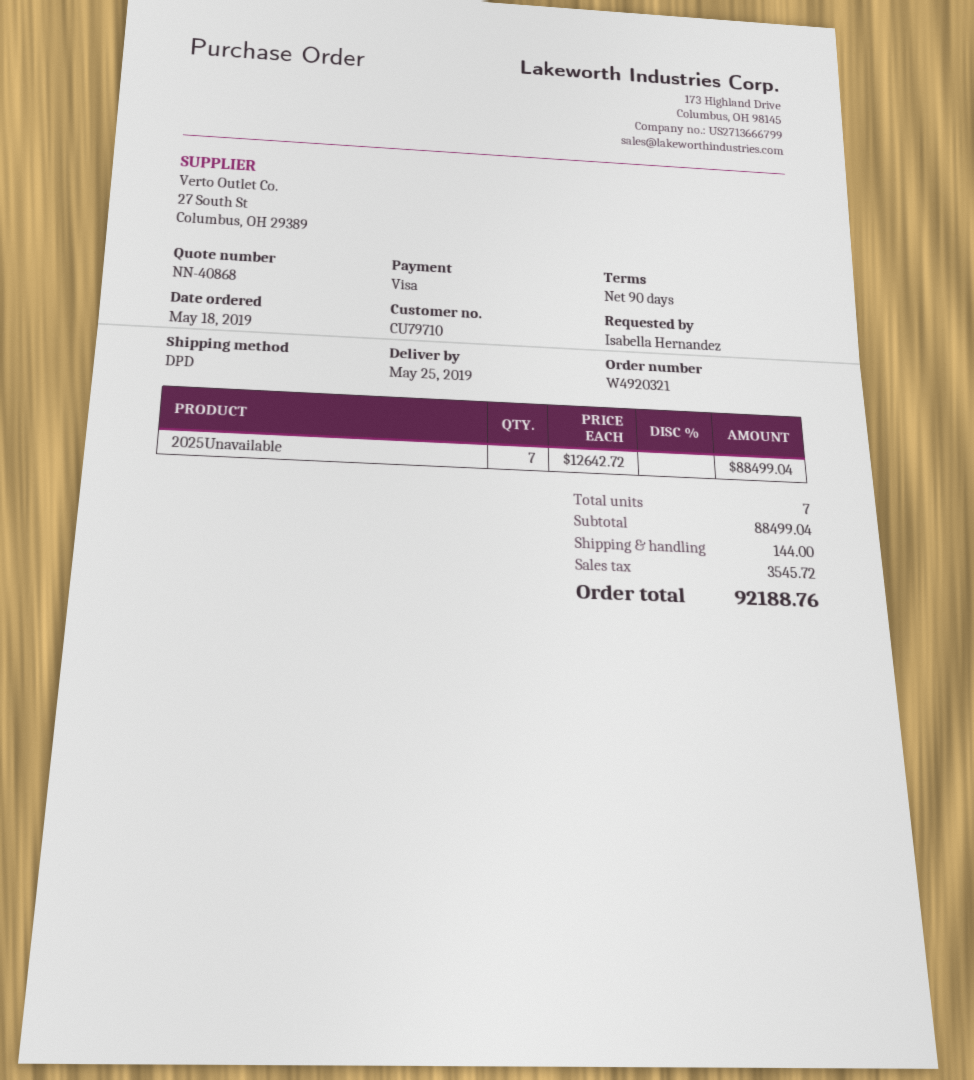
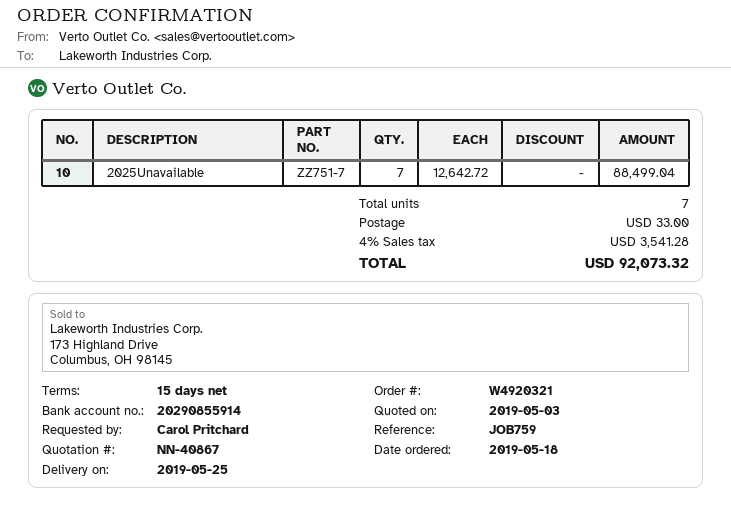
quote number: NN-40868 -> NN-40867
payment terms: 90 days -> 15 days
ordered by: Isabella Hernandez -> Carol Pritchard
shipping: 144.00 -> 33.00
tax: 3545.72 -> 3541.28
total: 92188.76 -> 92073.32

